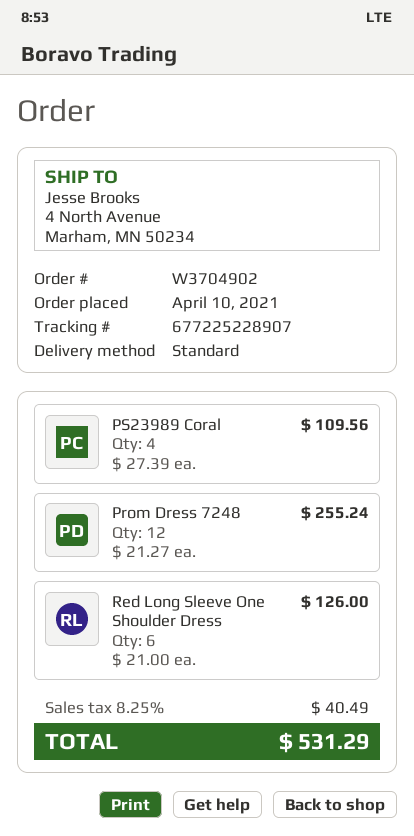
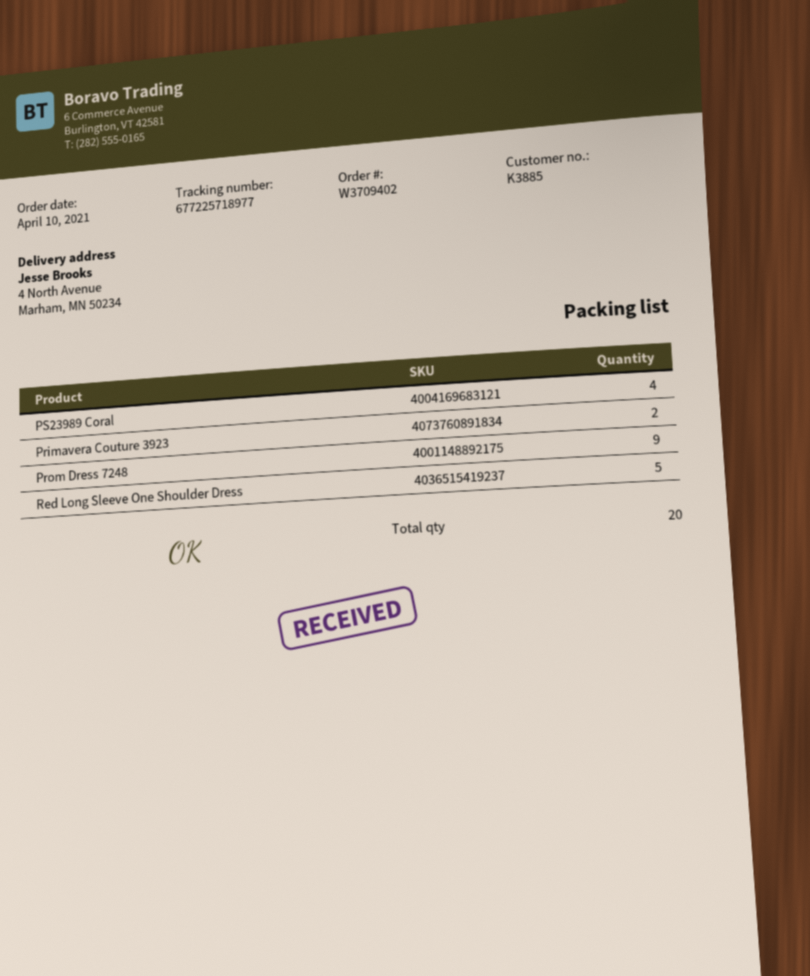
order number: W3704902 -> W3709402
tracking number: 677225228907 -> 677225718977
Prom Dress 7248: 12 -> 9
Red Long Sleeve One Shoulder Dress: 6 -> 5
Primavera Couture 3923: none -> 2

